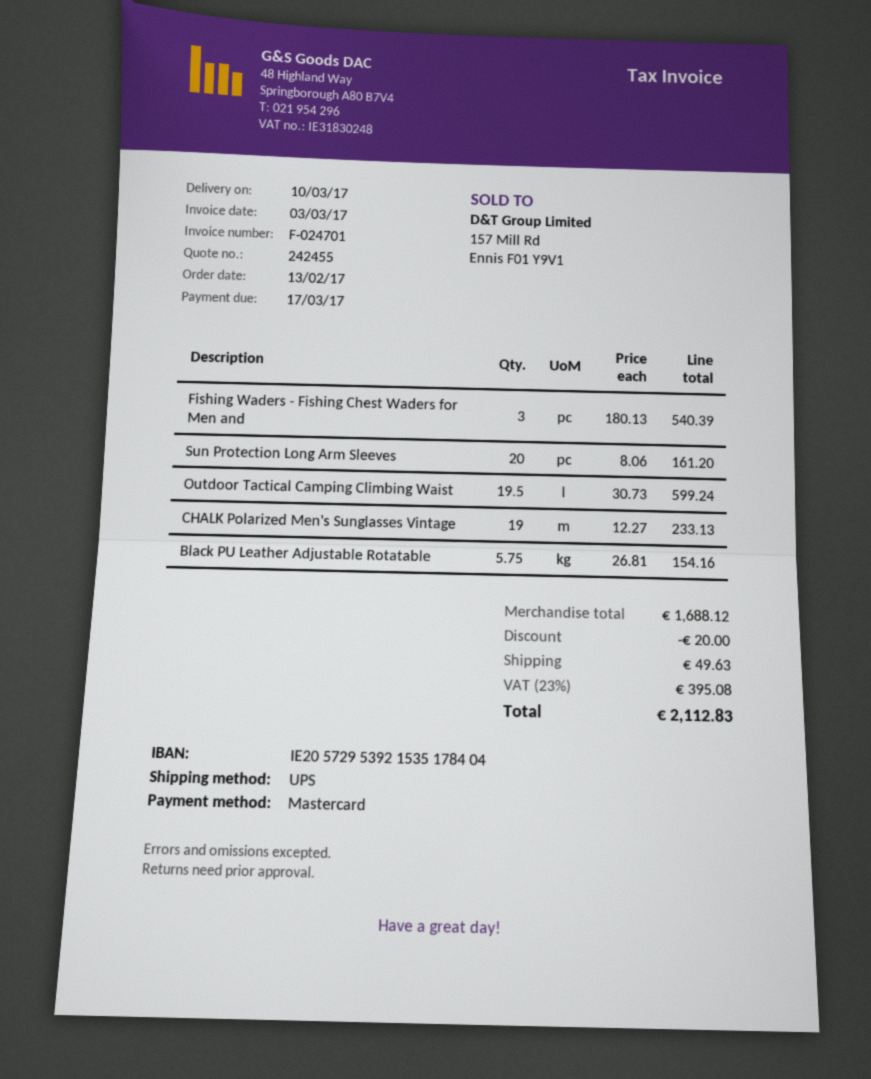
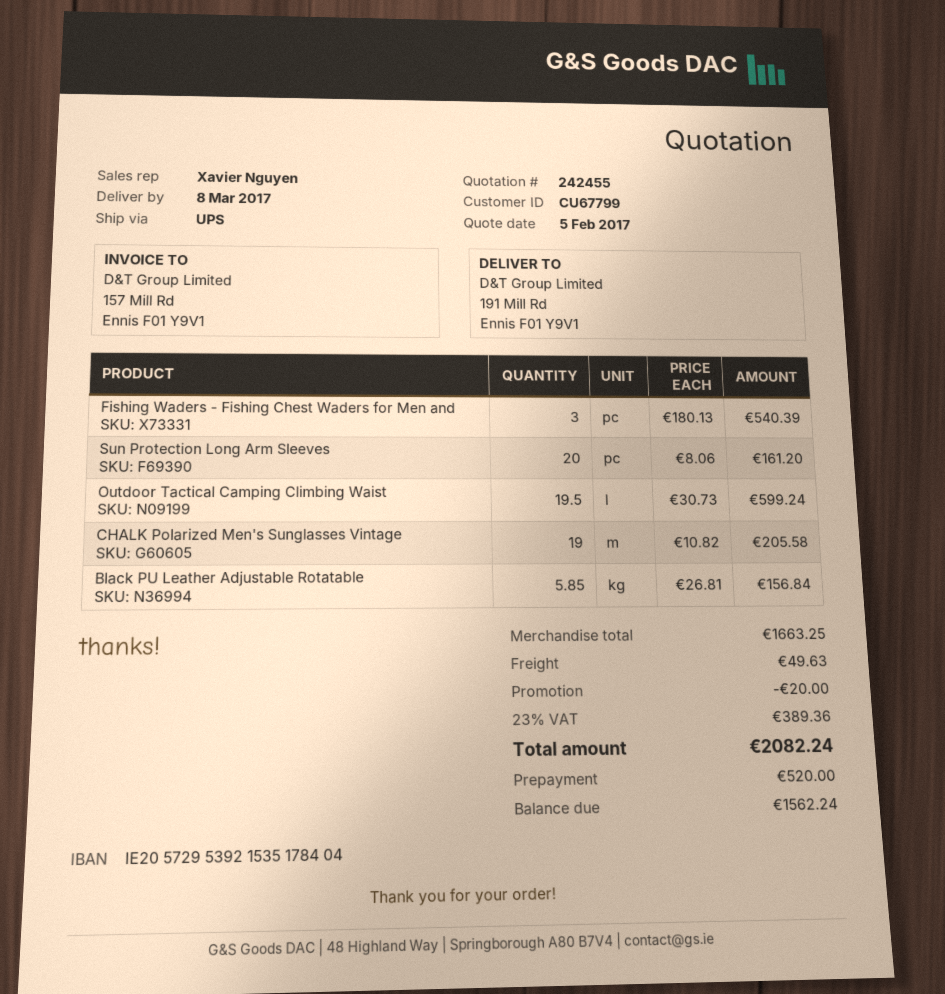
delivery date: 2017-03-10 -> 2017-03-08
CHALK Polarized Men's Sunglasses Vintage: 19 x 12.27 = 233.13 -> 19 x 10.82 = 205.58
Black PU Leather Adjustable Rotatable: 5.75 x 26.81 = 154.16 -> 5.85 x 26.81 = 156.84
subtotal: 1688.12 -> 1663.25
tax: 23% = 395.08 -> 23% = 389.36
total: 2112.83 -> 2082.24

